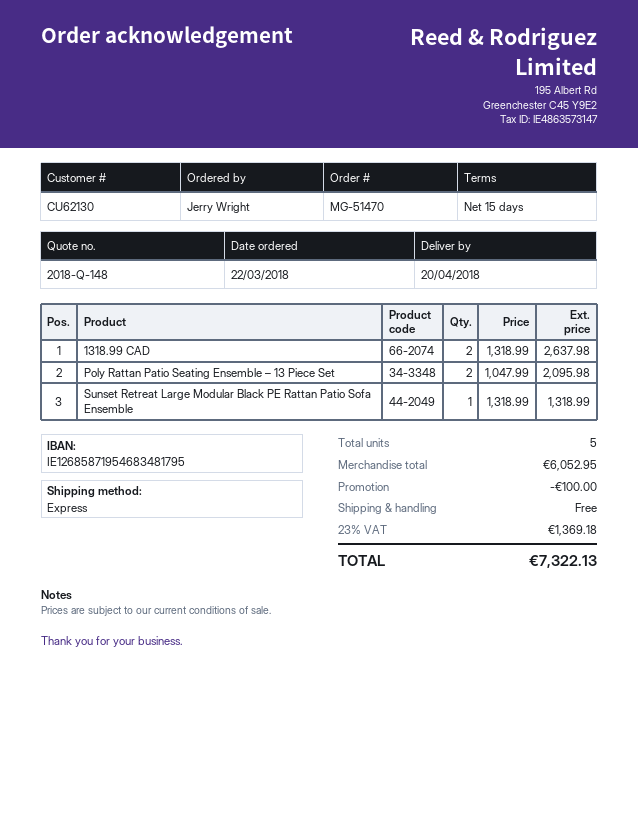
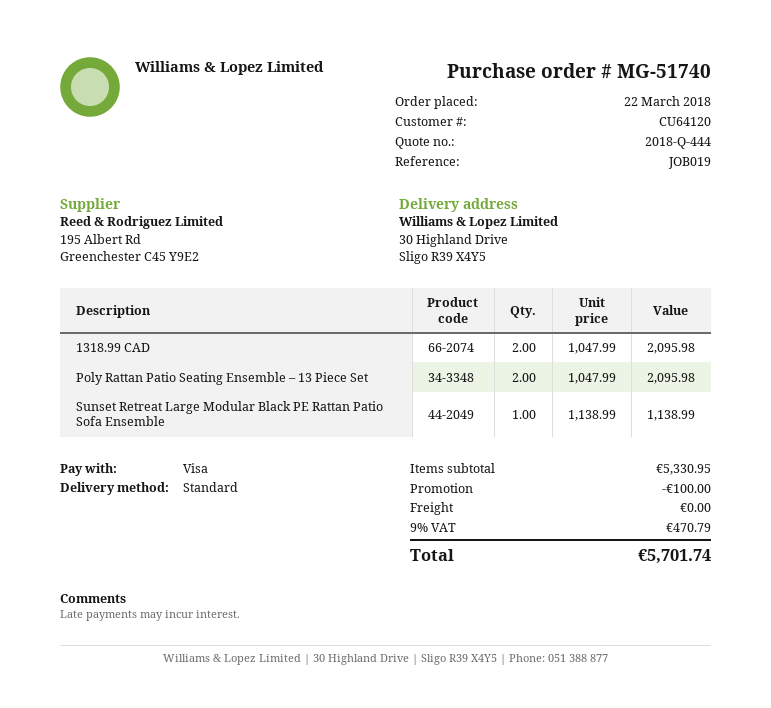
quote number: 2018-Q-148 -> 2018-Q-444
order number: MG-51470 -> MG-51740
customer number: CU62130 -> CU64120
shipping method: express -> standard
1318.99 CAD: 2 x 1318.99 = 2637.98 -> 2 x 1047.99 = 2095.98
Sunset Retreat Large Modular Black PE Rattan Patio Sofa Ensemble: 1 x 1318.99 = 1318.99 -> 1 x 1138.99 = 1138.99
subtotal: 6052.95 -> 5330.95
tax: 23% = 1369.18 -> 9% = 470.79
total: 7322.13 -> 5701.74

